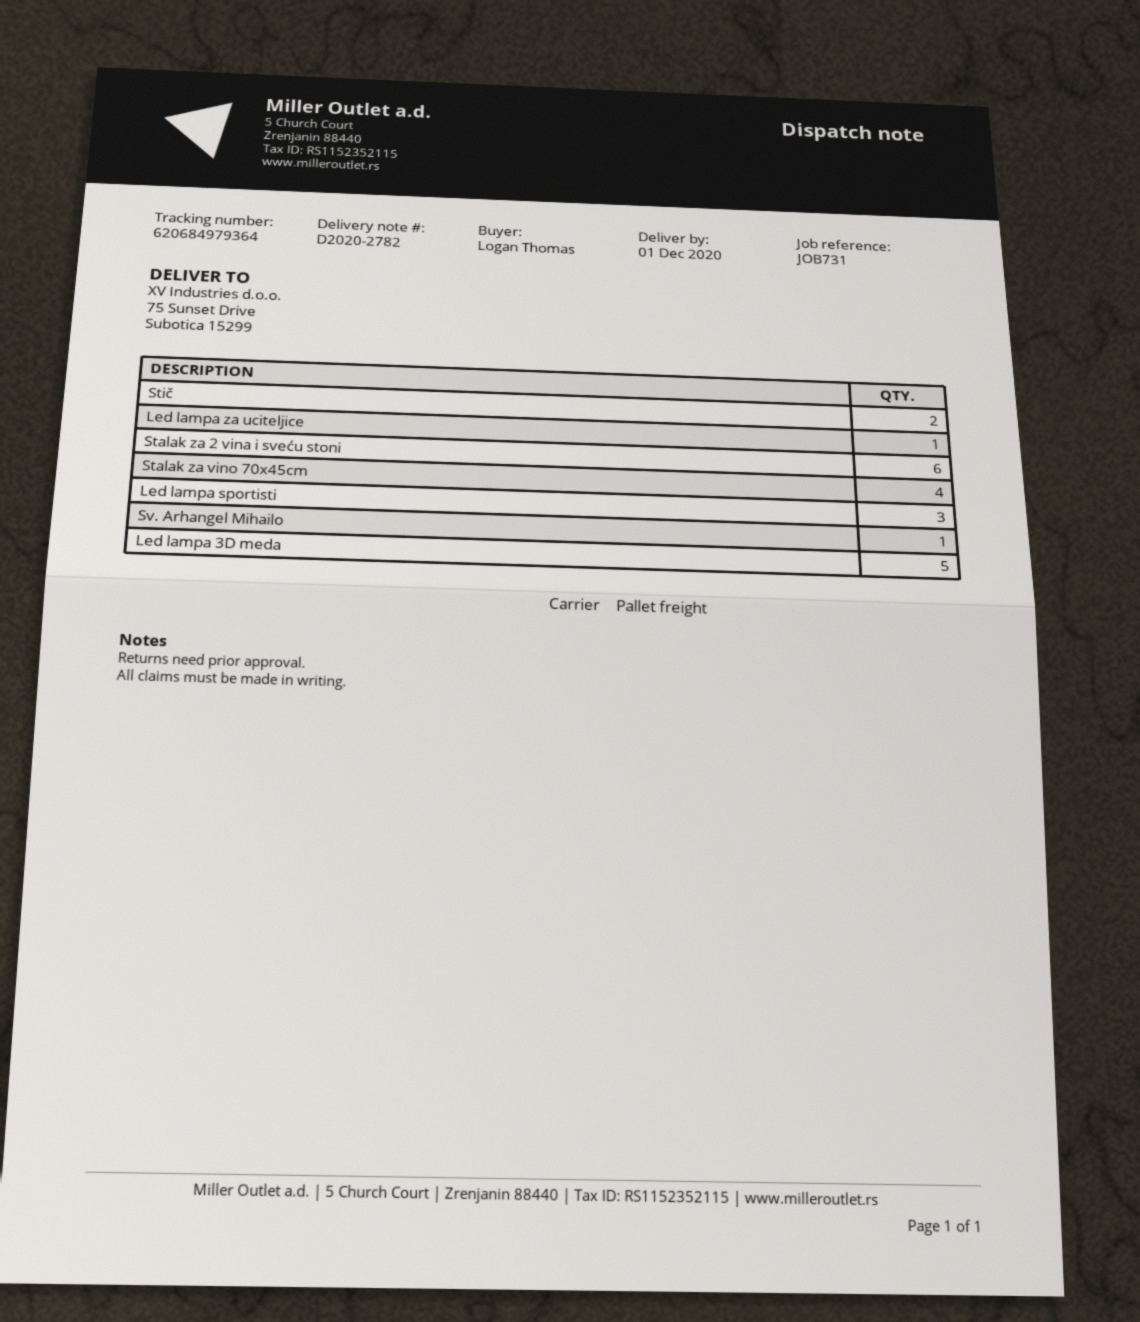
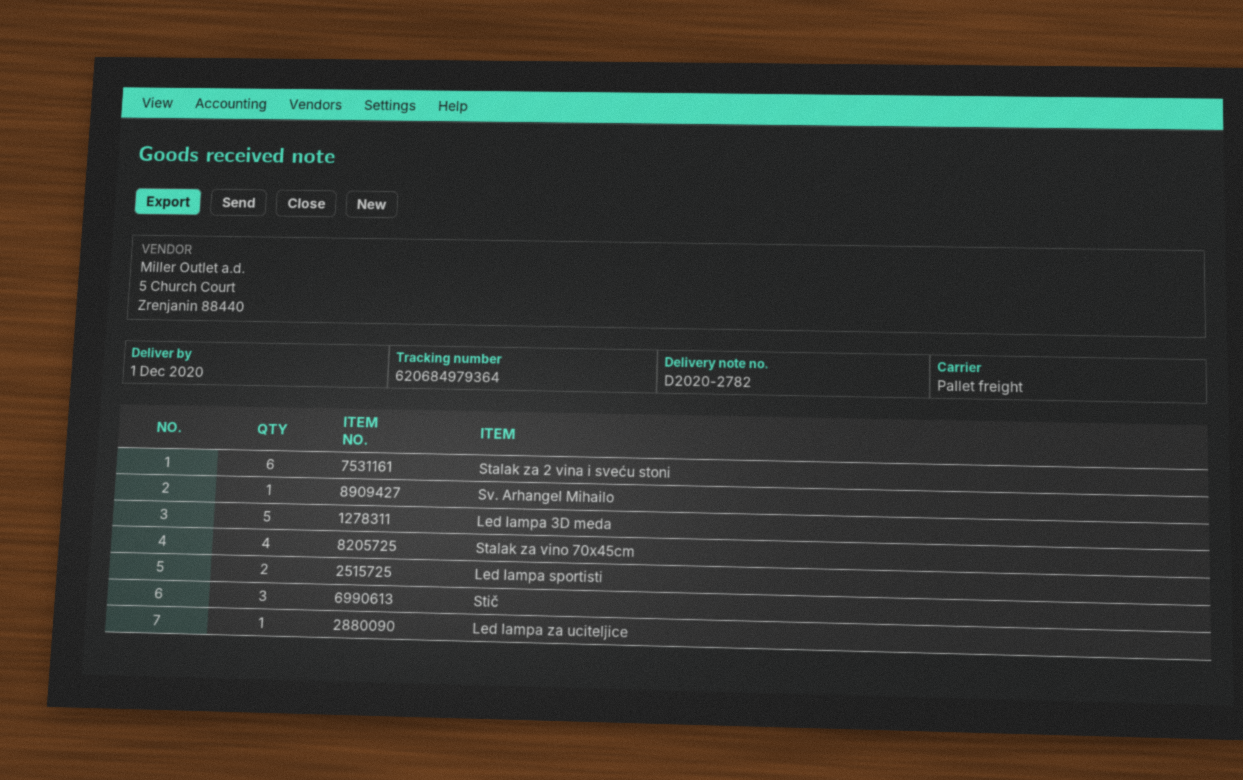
Stič: 2 -> 3
Led lampa sportisti: 3 -> 2

